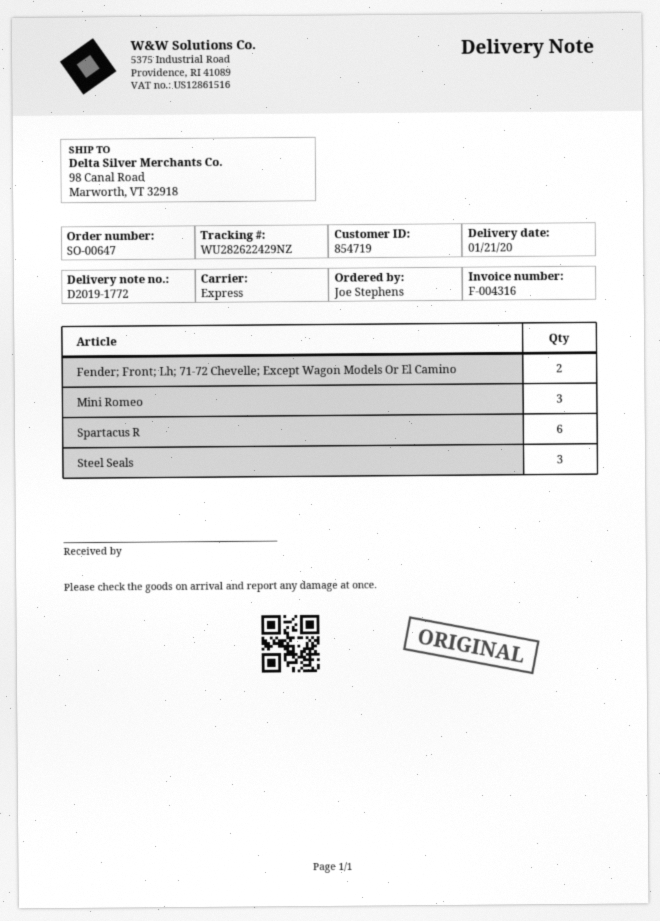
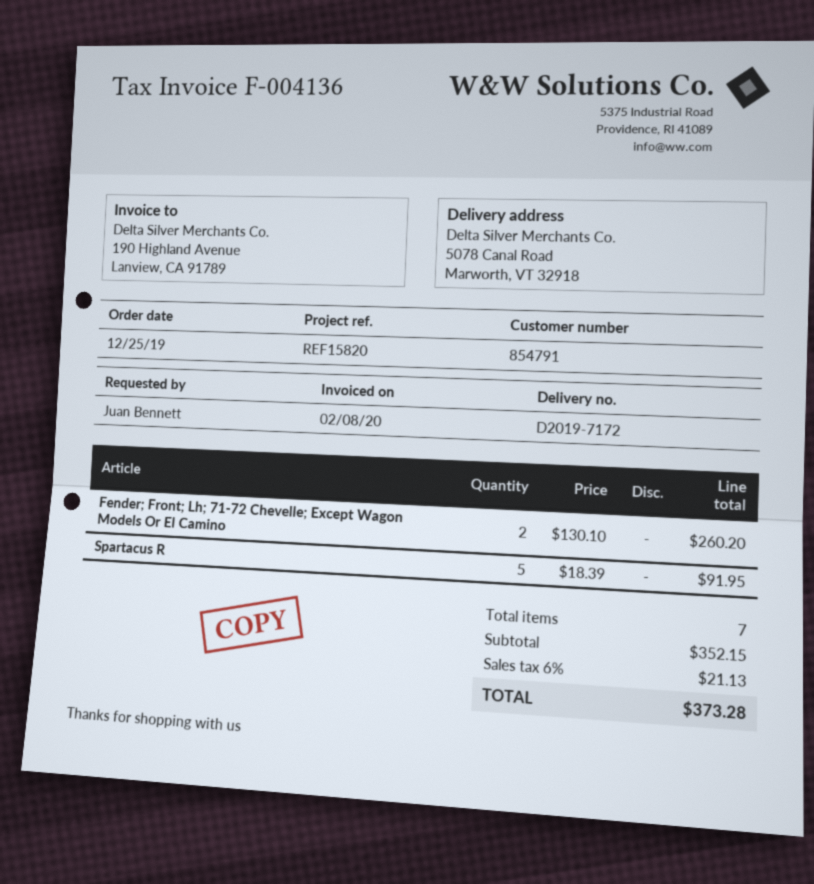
delivery note number: D2019-1772 -> D2019-7172
invoice number: F-004316 -> F-004136
customer number: 854719 -> 854791
ordered by: Joe Stephens -> Juan Bennett
ship to: 98 Canal Road, Marworth, VT 32918 -> 5078 Canal Road, Marworth, VT 32918
Mini Romeo: 3 -> none
Spartacus R: 6 -> 5
Steel Seals: 3 -> none

